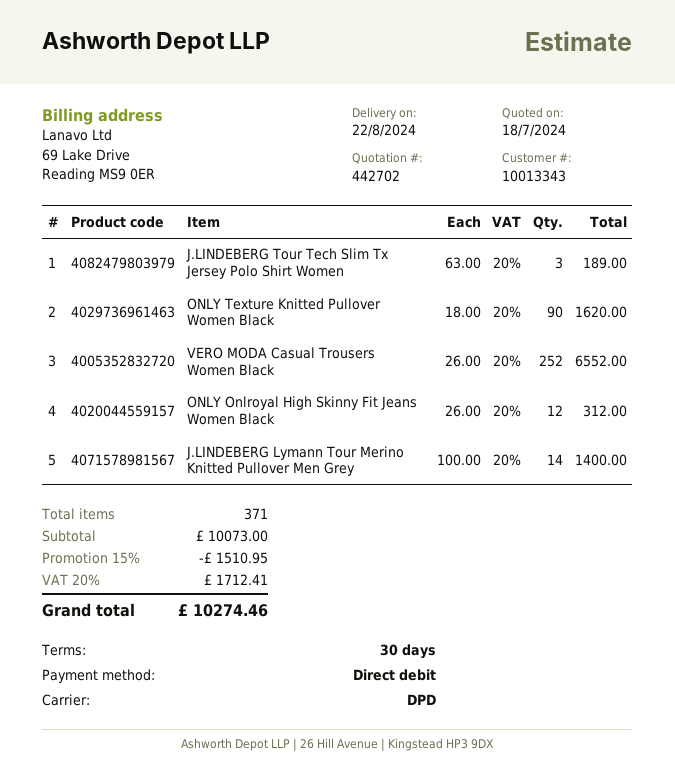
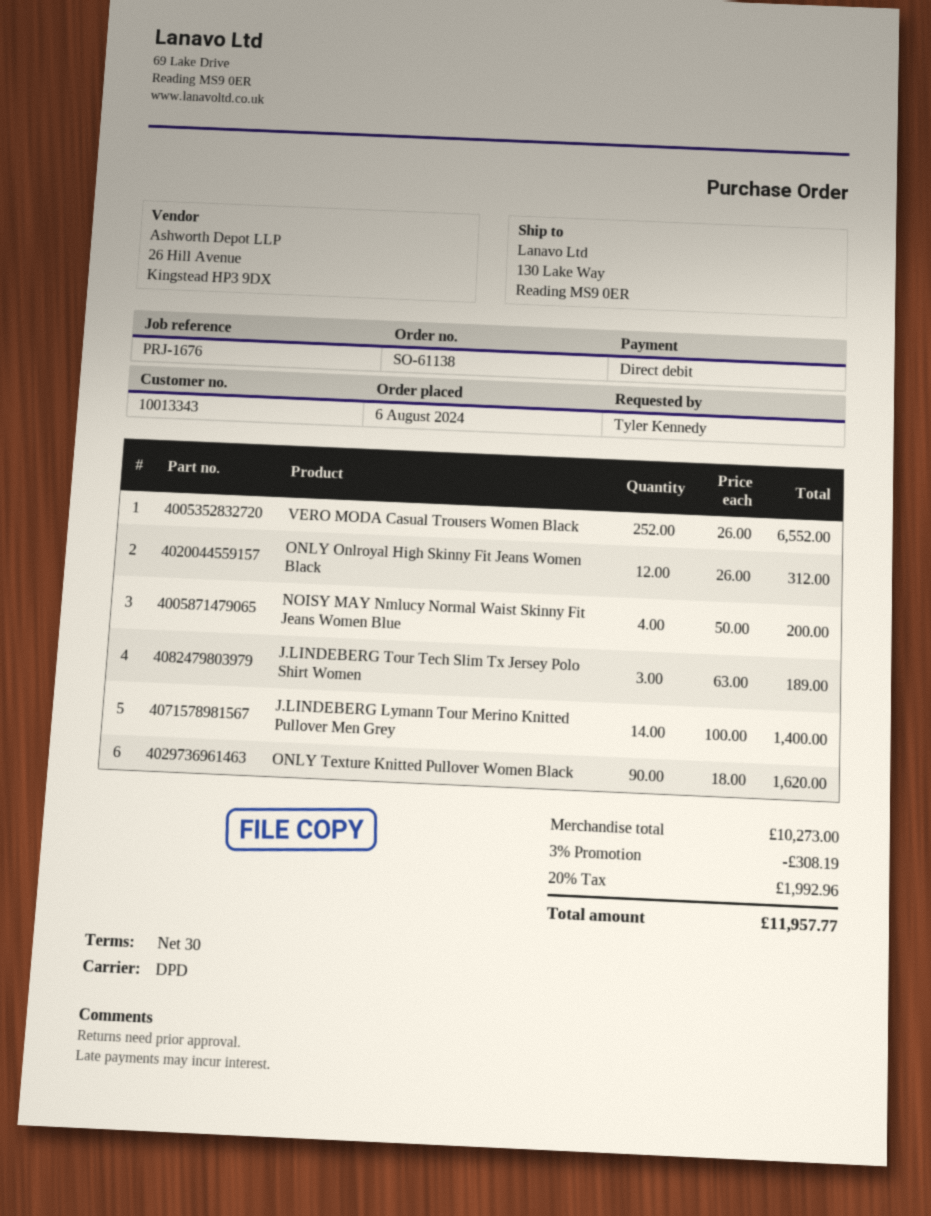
NOISY MAY Nmlucy Normal Waist Skinny Fit Jeans Women Blue: none -> 4 x 50.00 = 200.00
subtotal: 10073.00 -> 10273.00
discount: 15% = 1510.95 -> 3% = 308.19
tax: 20% = 1712.41 -> 20% = 1992.96
total: 10274.46 -> 11957.77

